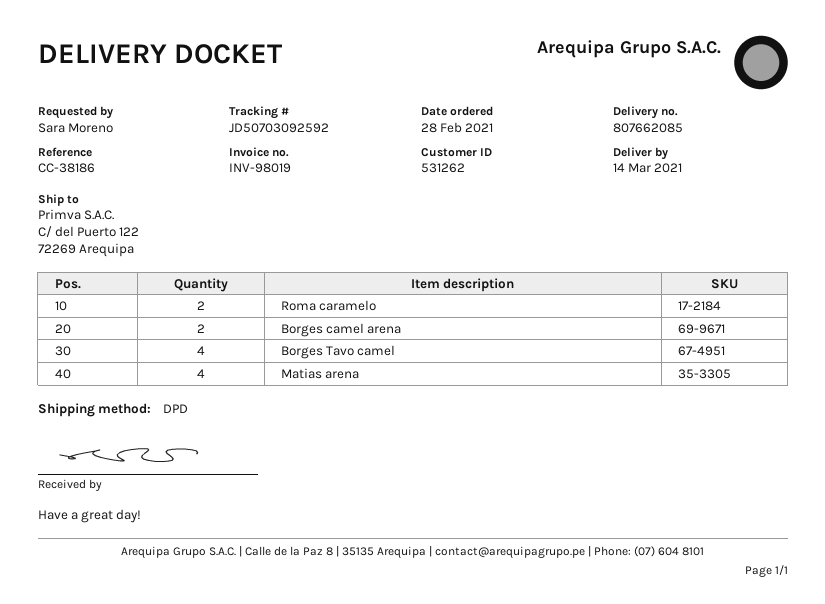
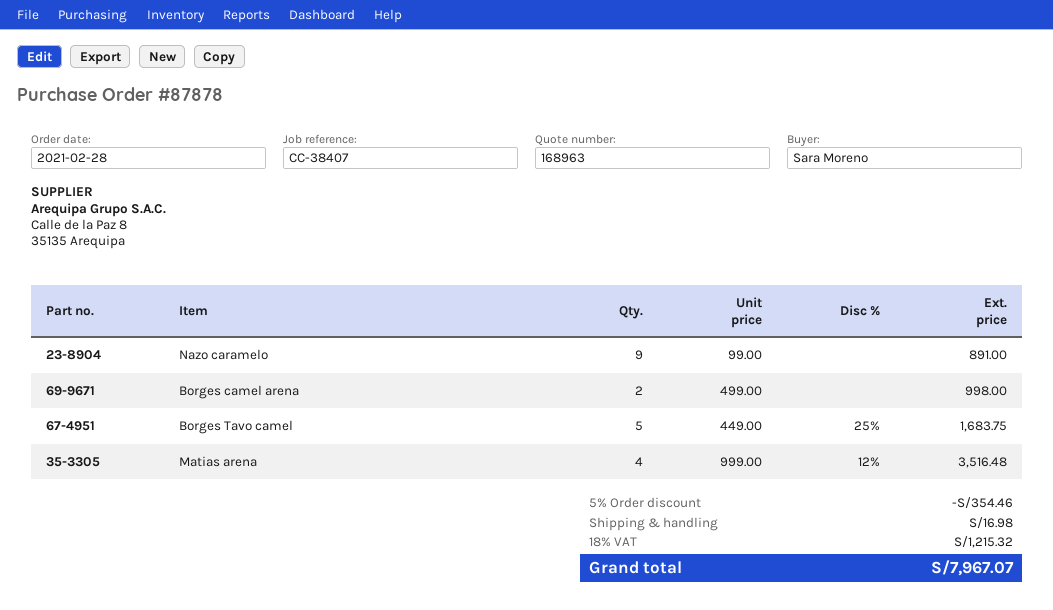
reference: CC-38186 -> CC-38407
Roma caramelo: 2 -> none
Borges Tavo camel: 4 -> 5
Nazo caramelo: none -> 9

